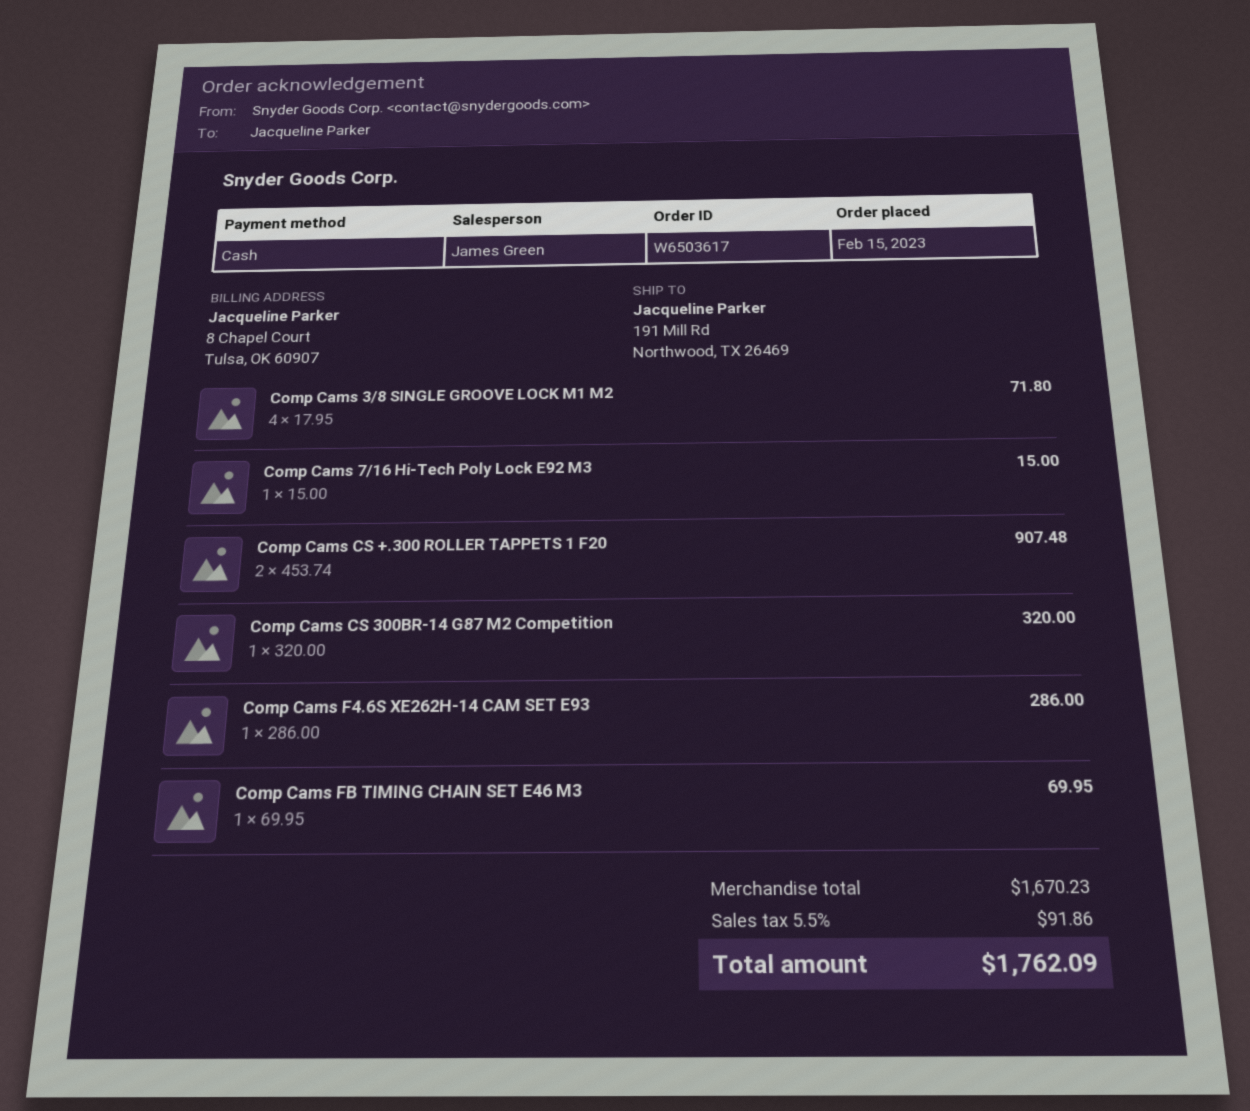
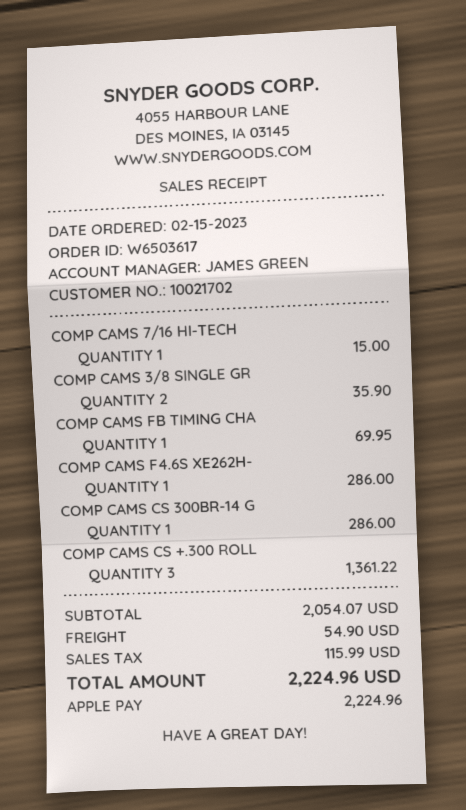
payment method: cash -> Apple Pay
Comp Cams 3/8 SINGLE GROOVE LOCK M1 M2: 4 for 71.80 -> 2 for 35.90
Comp Cams CS +.300 ROLLER TAPPETS 1 F20: 2 for 907.48 -> 3 for 1361.22
Comp Cams CS 300BR-14 G87 M2 Competition: 1 for 320.00 -> 1 for 286.00
subtotal: 1670.23 -> 2054.07
shipping: none -> 54.90
tax: 91.86 -> 115.99
total: 1762.09 -> 2224.96

